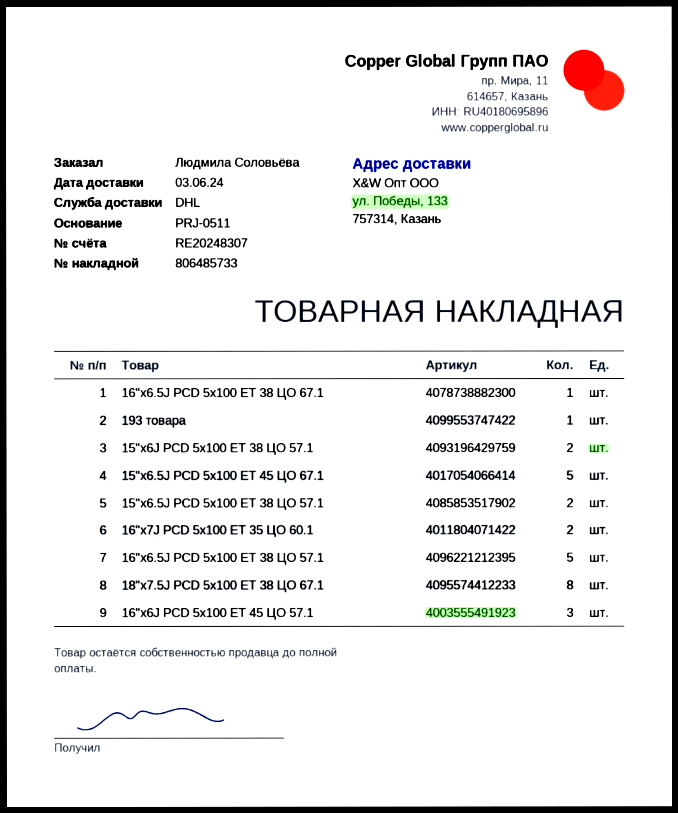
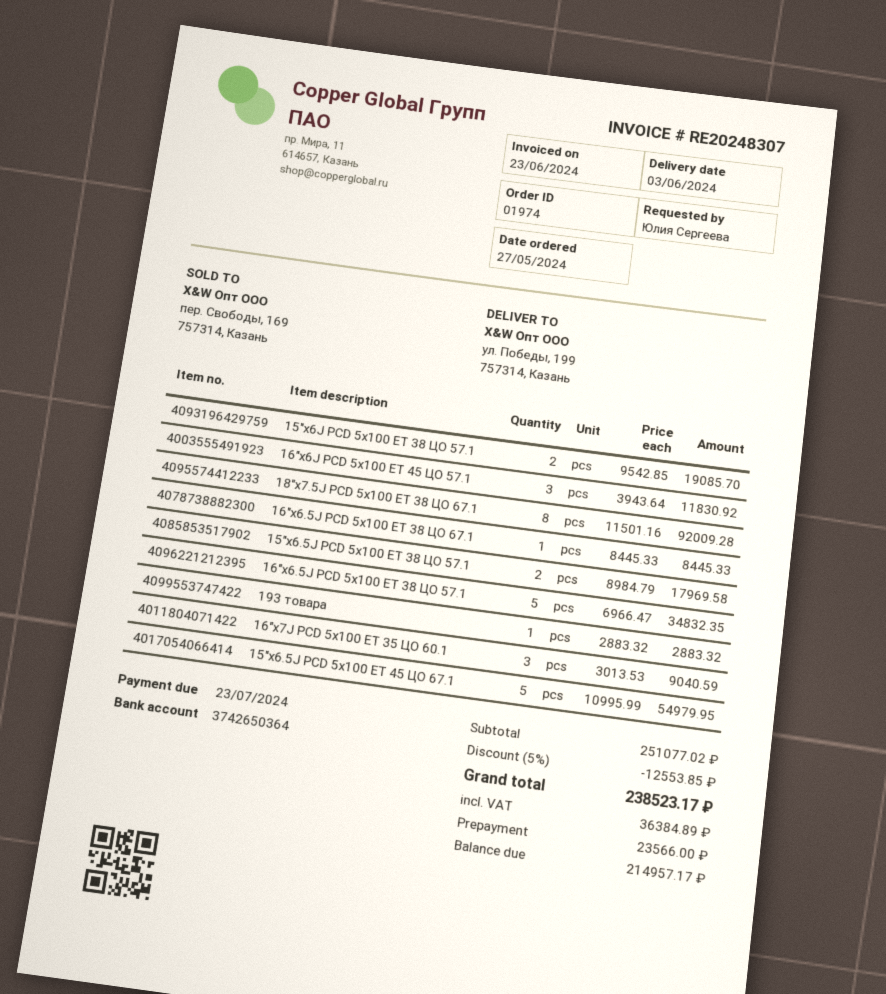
ordered by: Людмила Соловьёва -> Юлия Сергеева
ship to: ул. Победы, 133, 757314, Казань -> ул. Победы, 199, 757314, Казань
16"x7J PCD 5x100 ЕТ 35 ЦО 60.1: 2 -> 3

